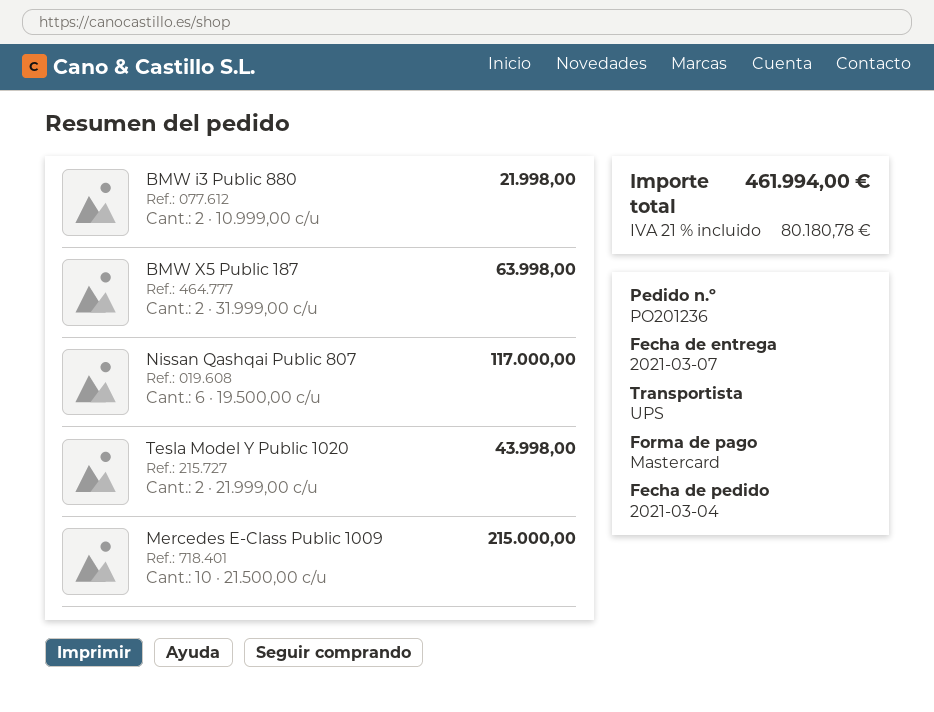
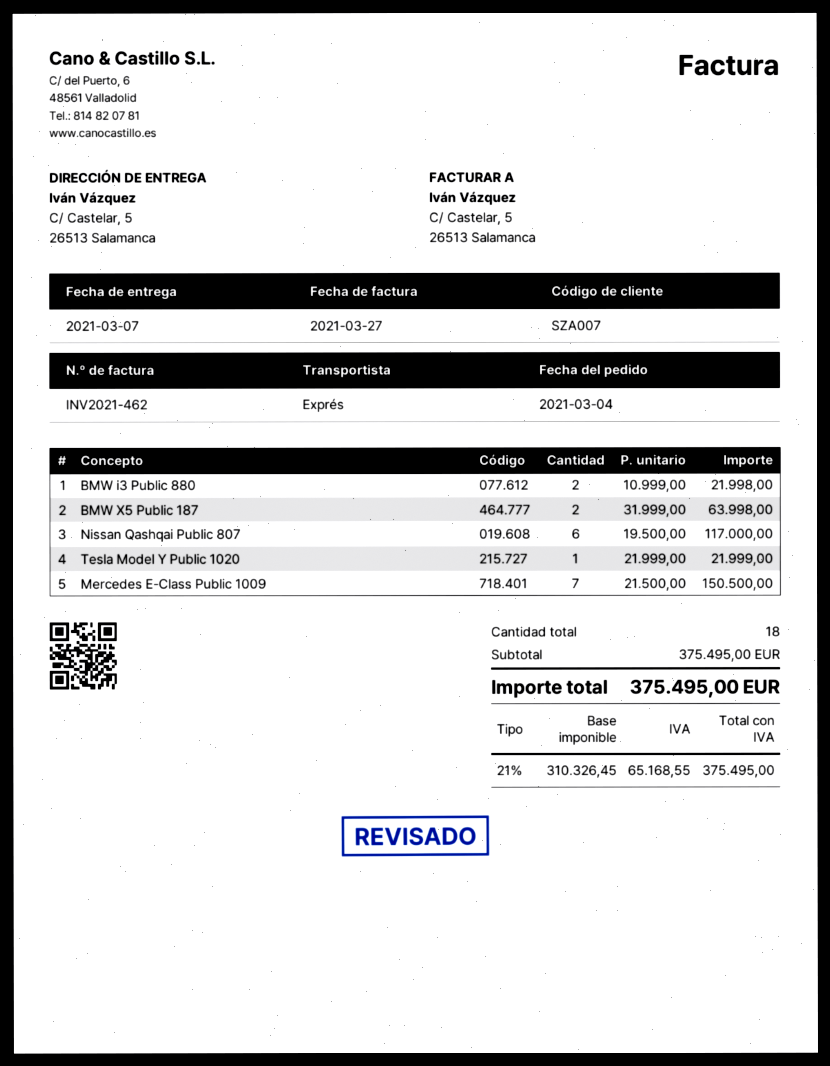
shipping method: UPS -> express
Tesla Model Y Public 1020: 2 x 21999.00 = 43998.00 -> 1 x 21999.00 = 21999.00
Mercedes E-Class Public 1009: 10 x 21500.00 = 215000.00 -> 7 x 21500.00 = 150500.00
tax: 21% = 80180.78 -> 21% = 65168.55
total: 461994.00 -> 375495.00

